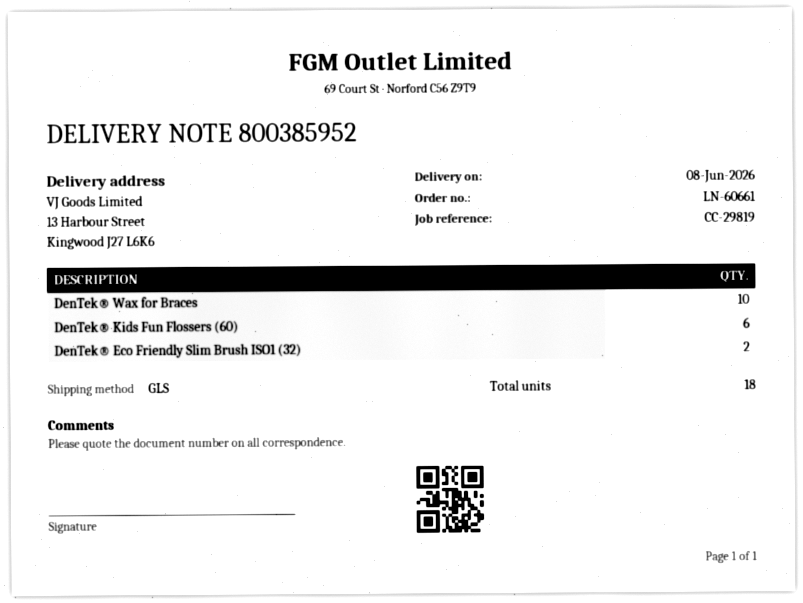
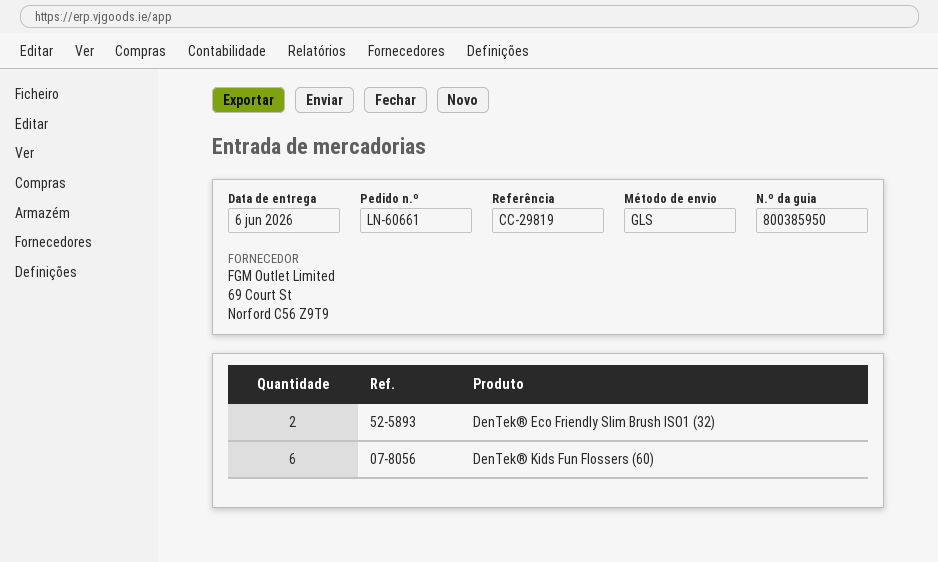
delivery note number: 800385952 -> 800385950
delivery date: 2026-06-08 -> 2026-06-06
DenTek® Wax for Braces: 10 -> none

